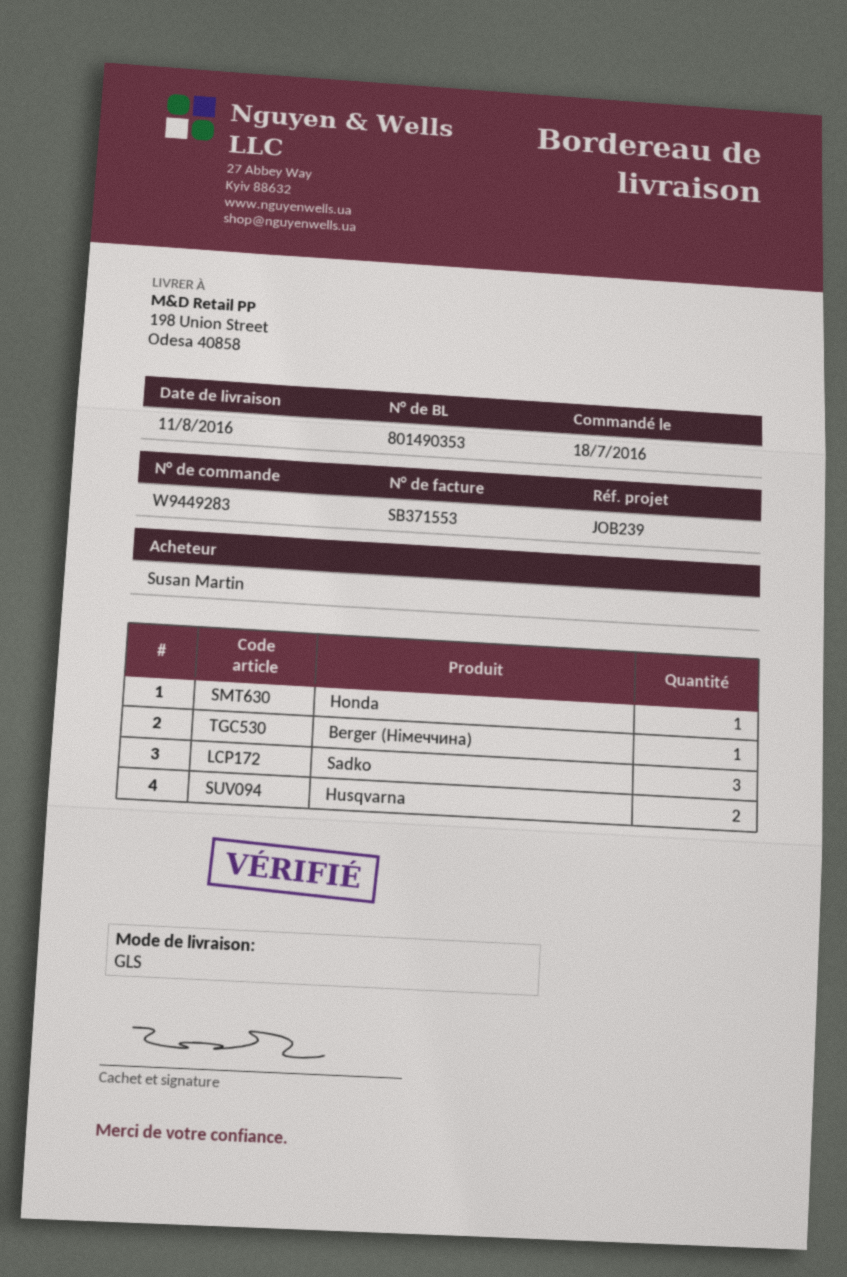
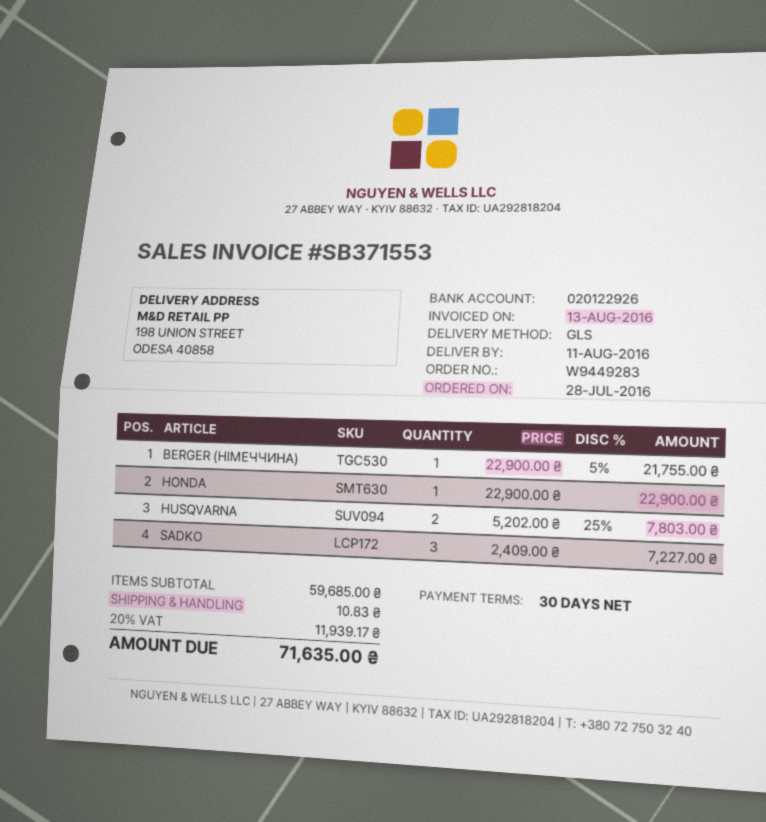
order date: 2016-07-18 -> 2016-07-28

